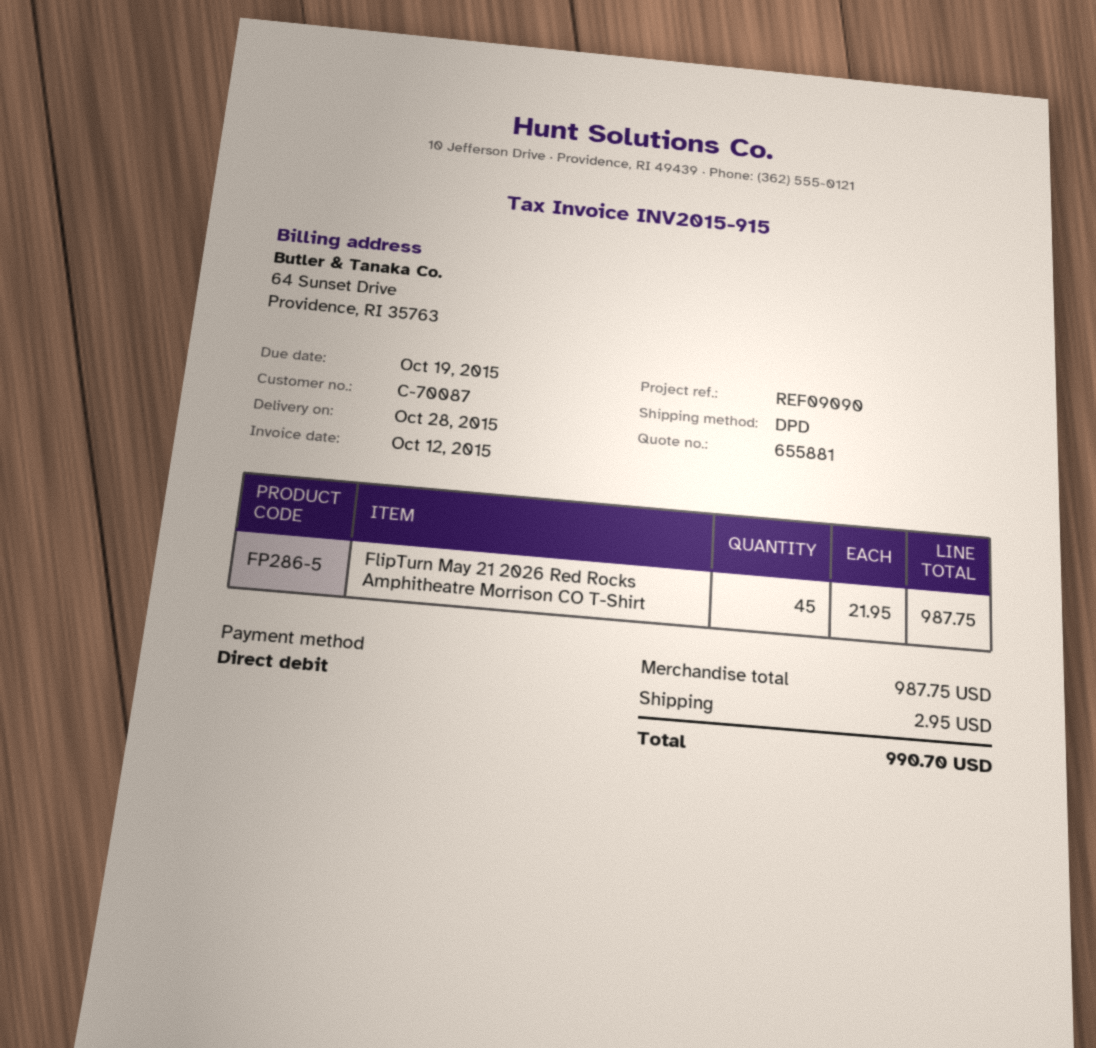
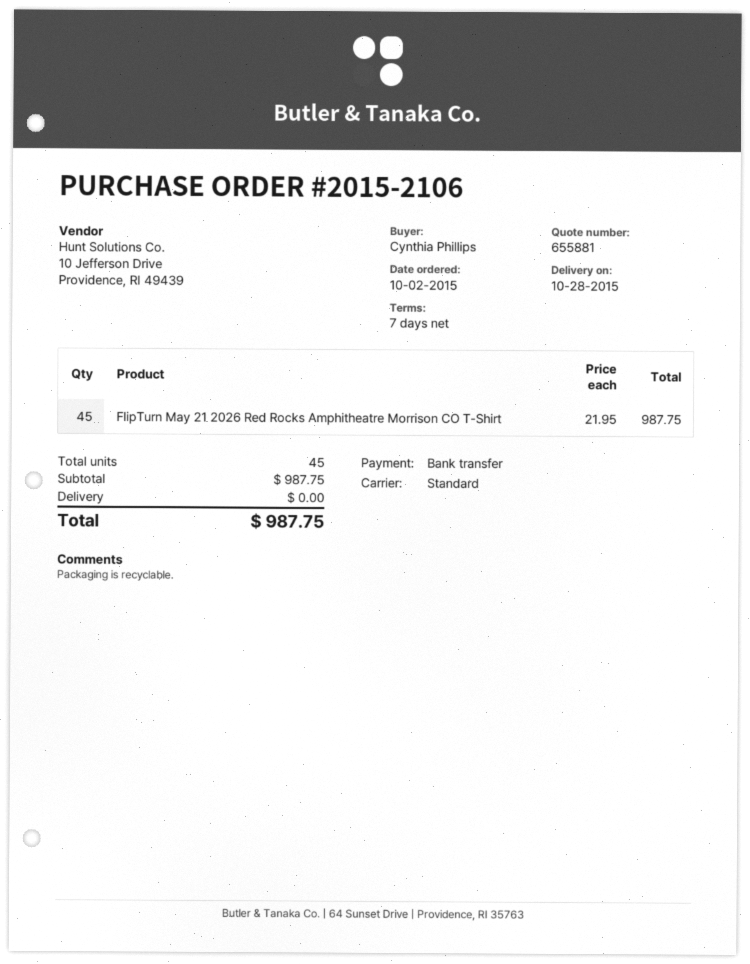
payment method: direct debit -> bank transfer
shipping method: DPD -> standard
shipping: 2.95 -> 0.00
total: 990.70 -> 987.75

